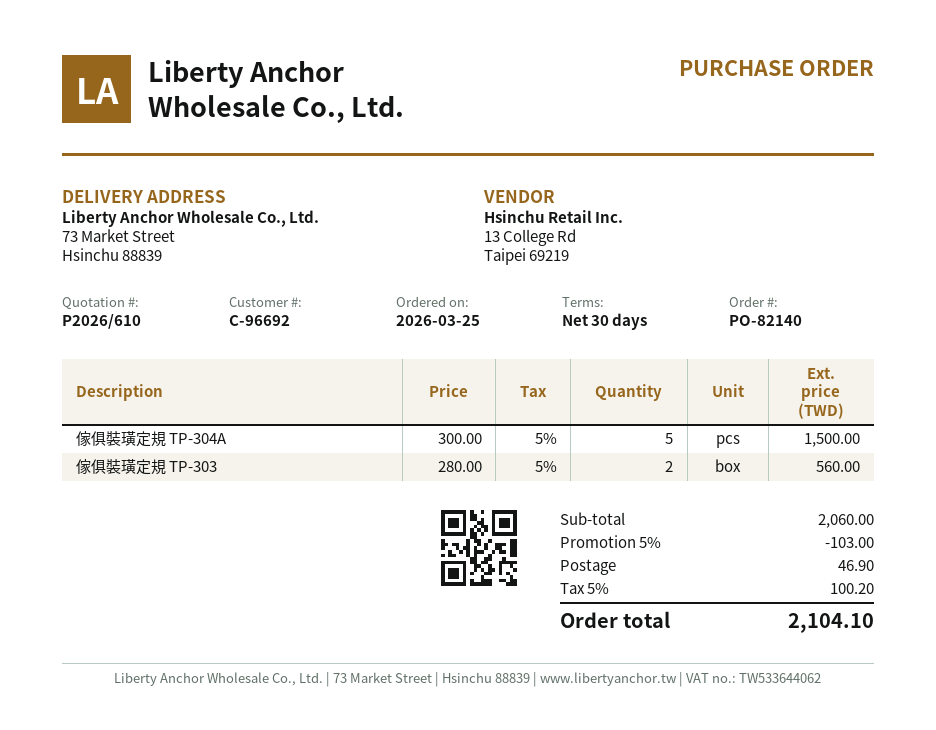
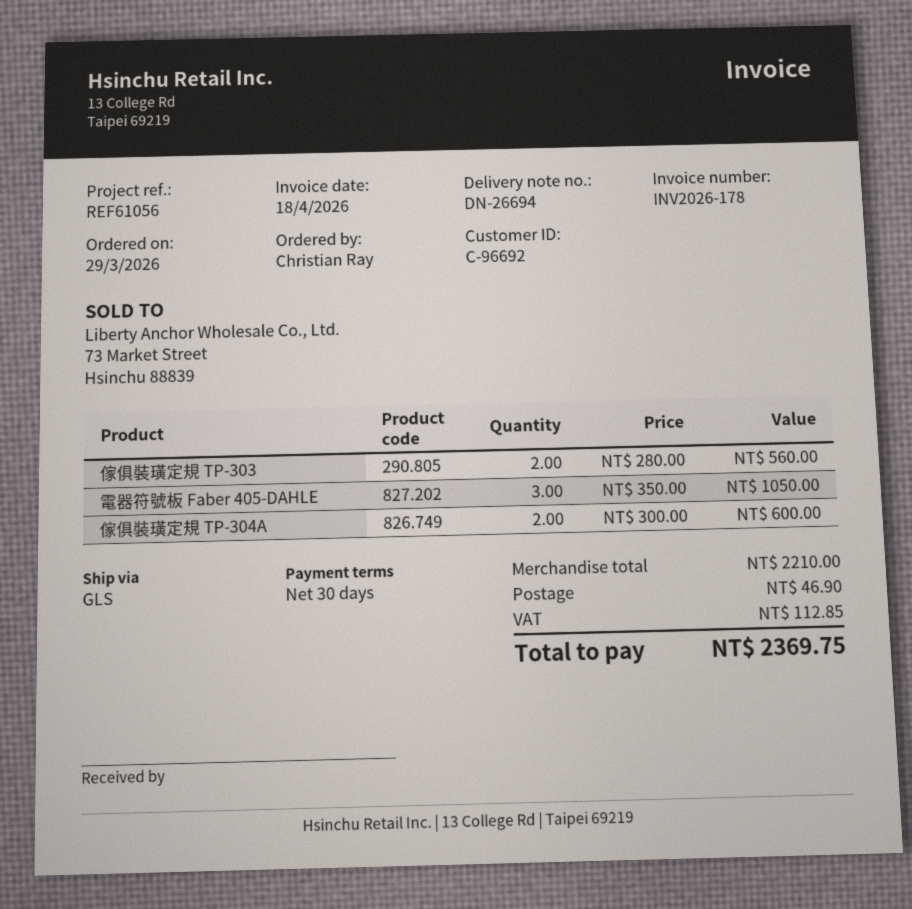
order date: 2026-03-25 -> 2026-03-29
傢俱裝璜定規 TP-304A: 5 x 300.00 = 1500.00 -> 2 x 300.00 = 600.00
電器符號板 Faber 405-DAHLE: none -> 3 x 350.00 = 1050.00
subtotal: 2060.00 -> 2210.00
discount: 5% = 103.00 -> none
tax: 100.20 -> 112.85
total: 2104.10 -> 2369.75

